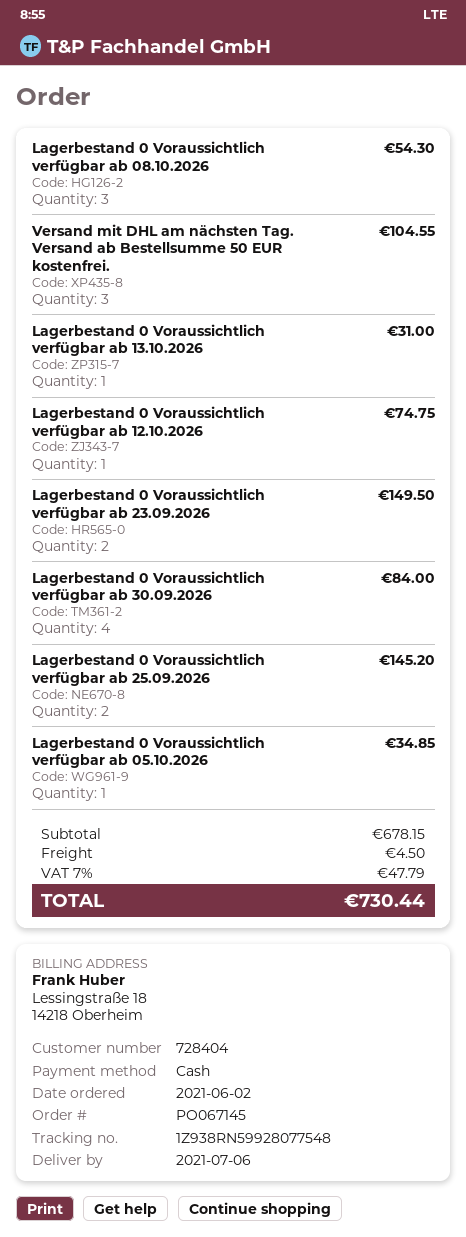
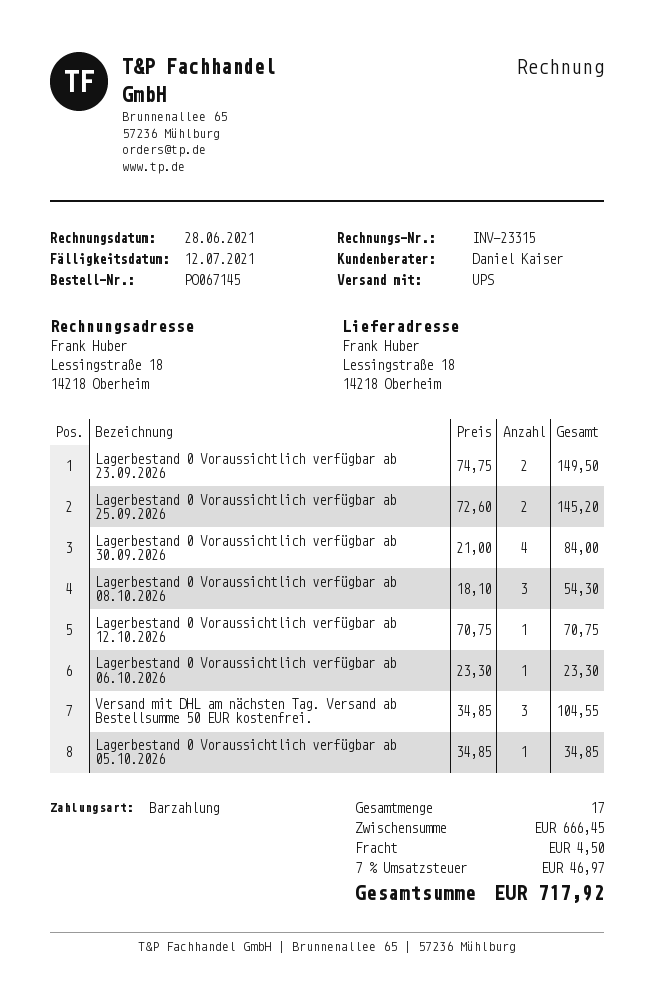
Lagerbestand 0 Voraussichtlich verfügbar ab 13.10.2026: 1 for 31.00 -> none
Lagerbestand 0 Voraussichtlich verfügbar ab 12.10.2026: 1 for 74.75 -> 1 for 70.75
Lagerbestand 0 Voraussichtlich verfügbar ab 06.10.2026: none -> 1 for 23.30
subtotal: 678.15 -> 666.45
tax: 7% = 47.79 -> 7% = 46.97
total: 730.44 -> 717.92

